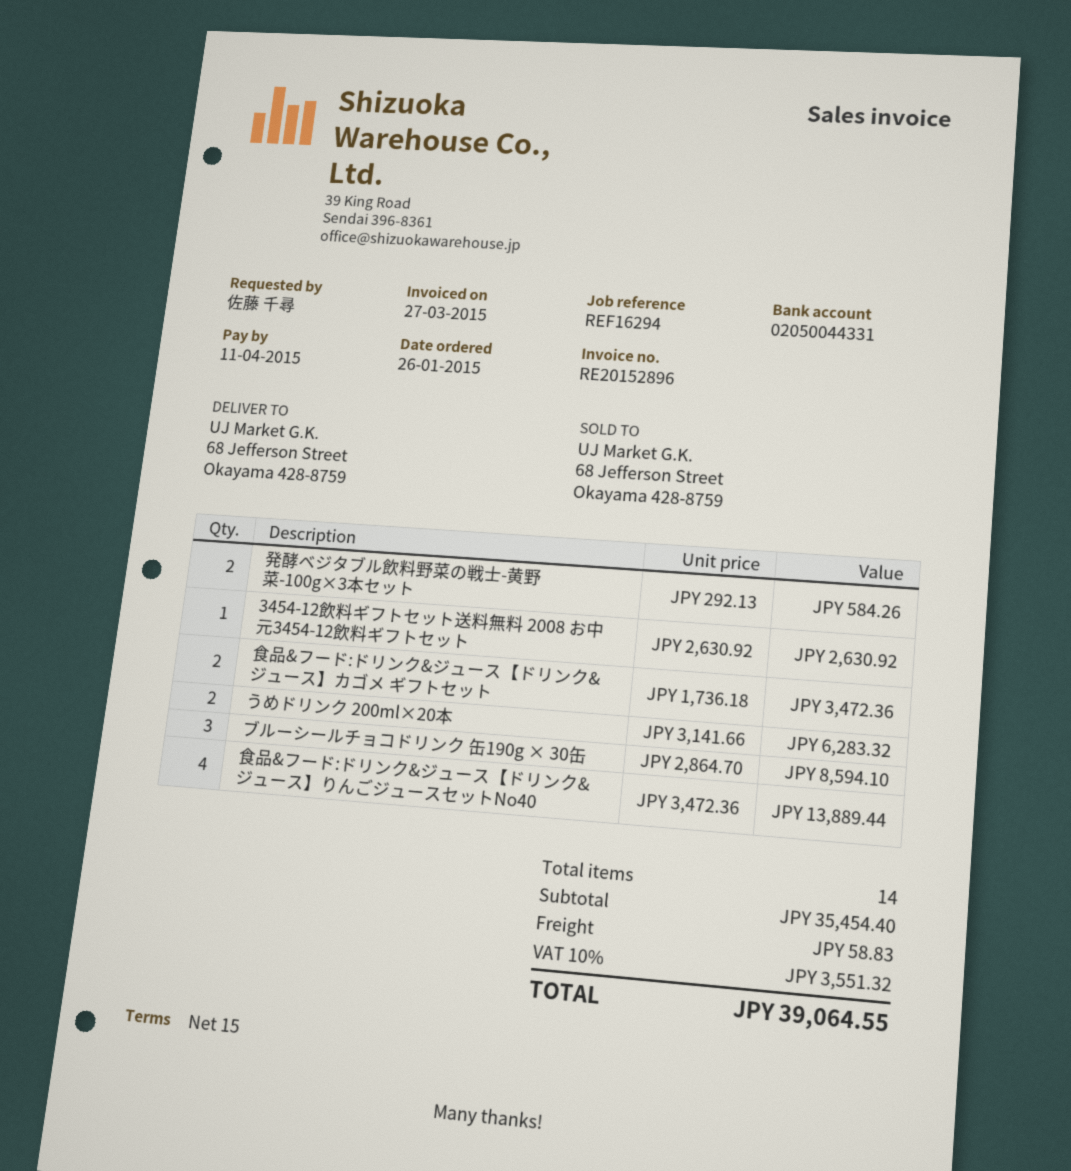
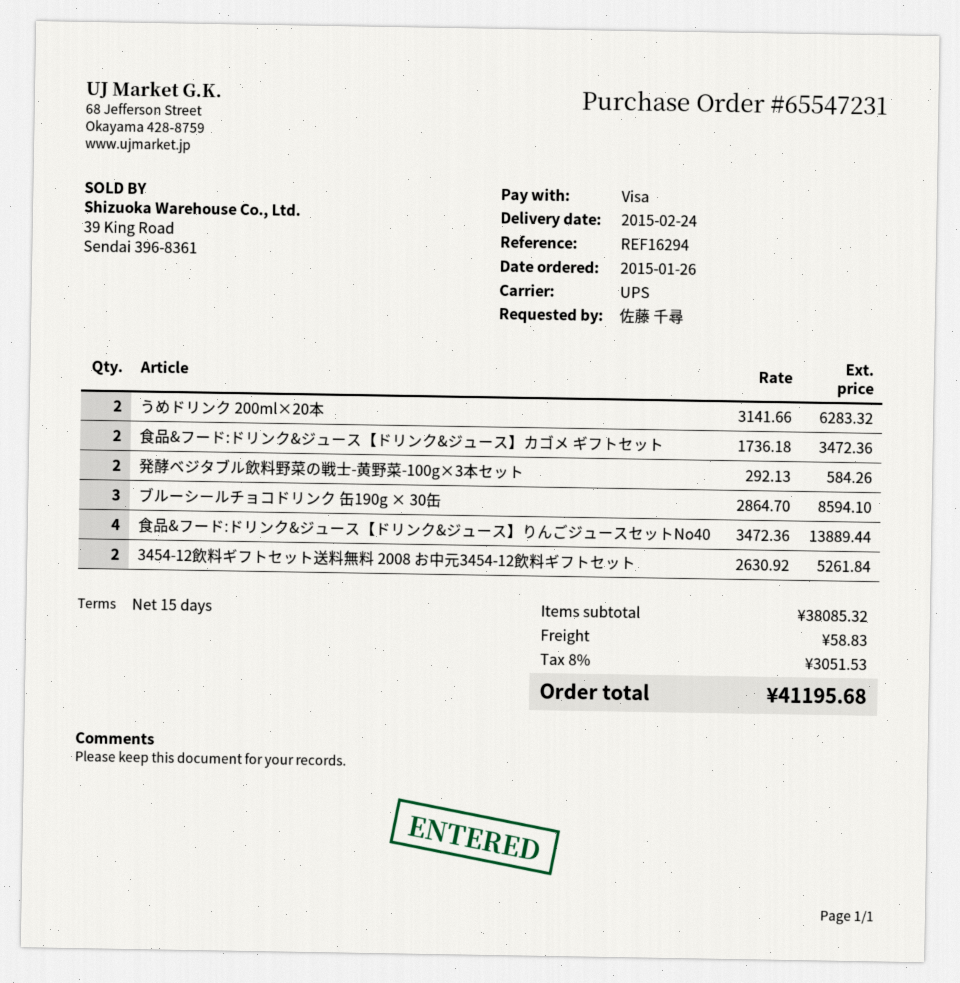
3454-12飲料ギフトセット送料無料 2008 お中元3454-12飲料ギフトセット: 1 x 2630.92 = 2630.92 -> 2 x 2630.92 = 5261.84
subtotal: 35454.40 -> 38085.32
tax: 10% = 3551.32 -> 8% = 3051.53
total: 39064.55 -> 41195.68

